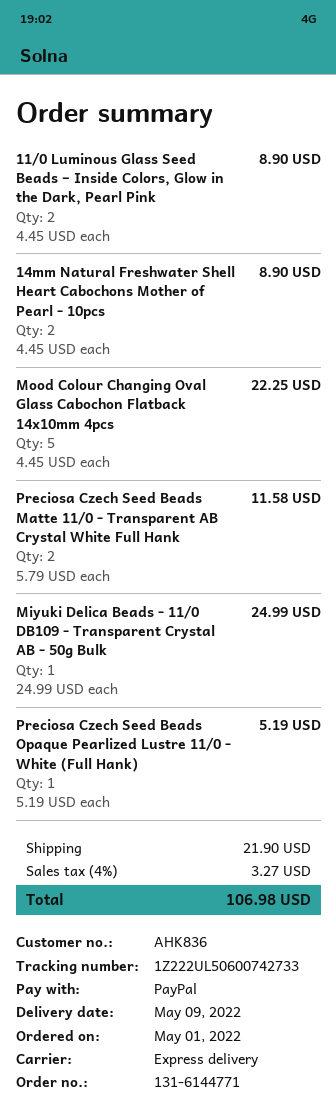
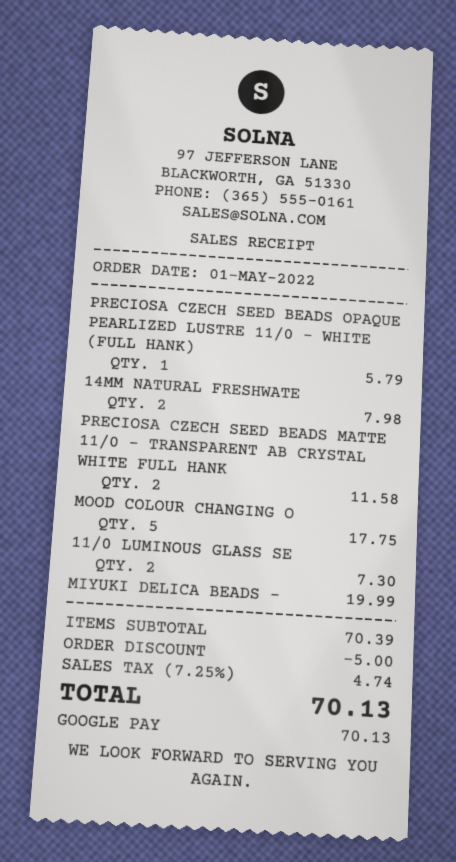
payment method: PayPal -> Google Pay
11/0 Luminous Glass Seed Beads – Inside Colors, Glow in the Dark, Pearl Pink: 2 for 8.90 -> 2 for 7.30
14mm Natural Freshwater Shell Heart Cabochons Mother of Pearl - 10pcs: 2 for 8.90 -> 2 for 7.98
Mood Colour Changing Oval Glass Cabochon Flatback 14x10mm 4pcs: 5 for 22.25 -> 5 for 17.75
Miyuki Delica Beads - 11/0 DB109 - Transparent Crystal AB - 50g Bulk: 1 for 24.99 -> 1 for 19.99
Preciosa Czech Seed Beads Opaque Pearlized Lustre 11/0 - White (Full Hank): 1 for 5.19 -> 1 for 5.79
discount: none -> 5.00
shipping: 21.90 -> none
tax: 4% = 3.27 -> 7.25% = 4.74
total: 106.98 -> 70.13

